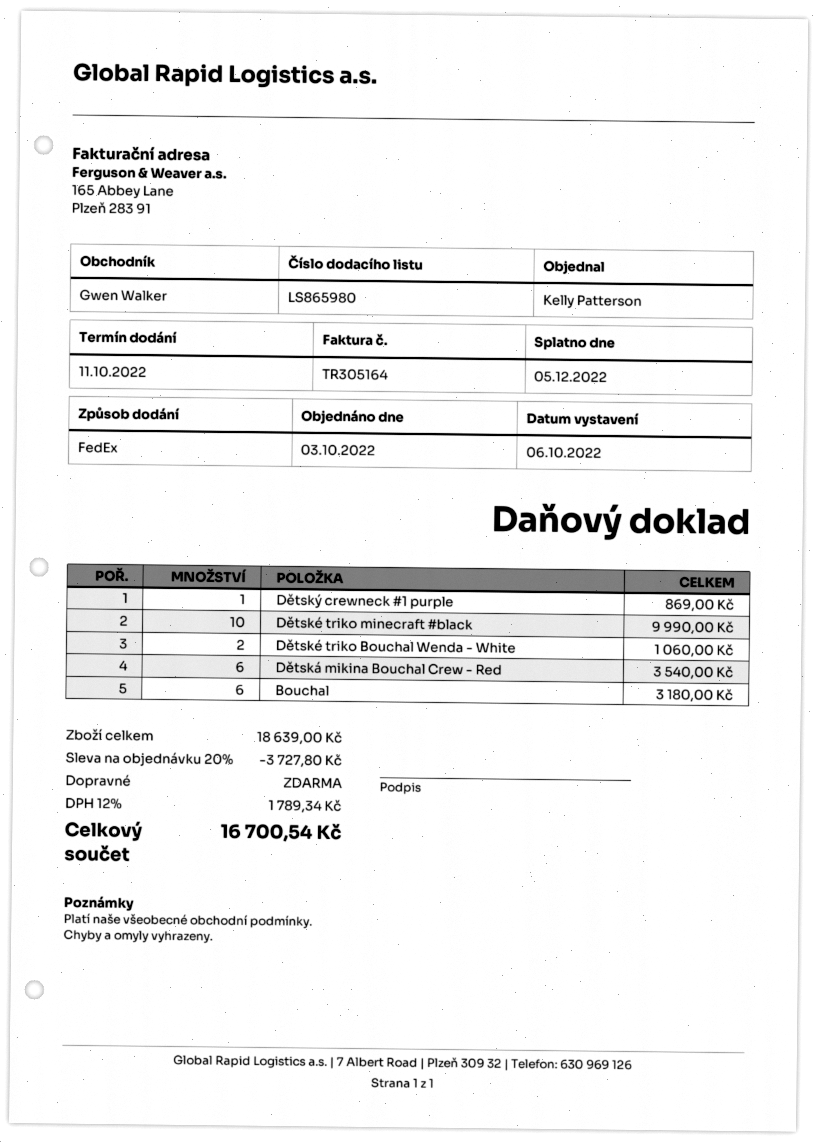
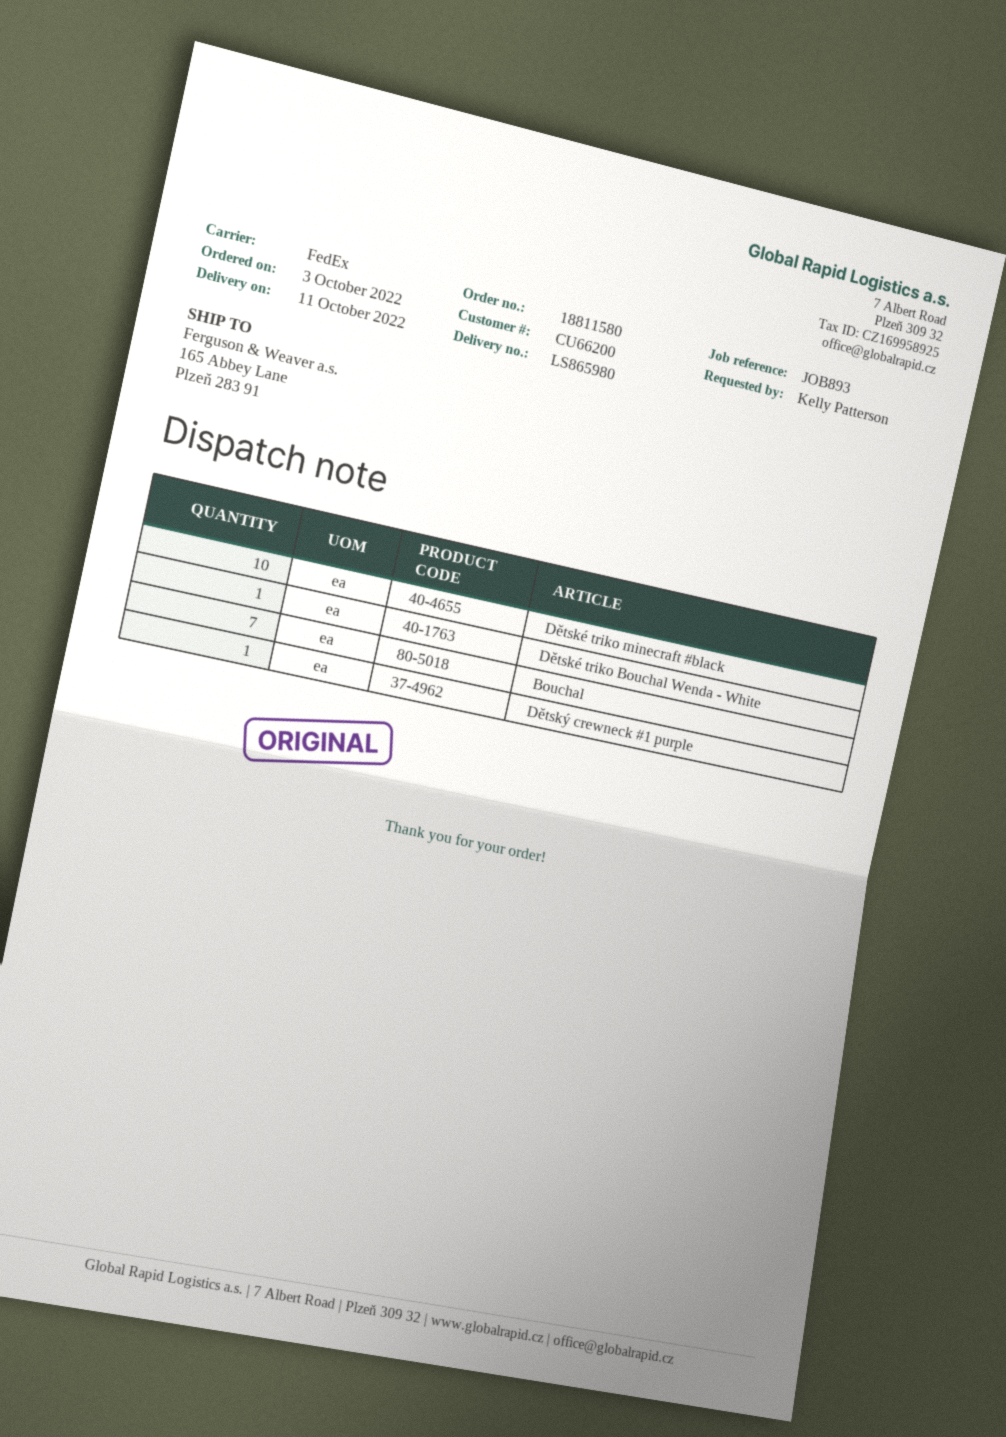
Dětské triko Bouchal Wenda - White: 2 -> 1
Dětská mikina Bouchal Crew - Red: 6 -> none
Bouchal: 6 -> 7

